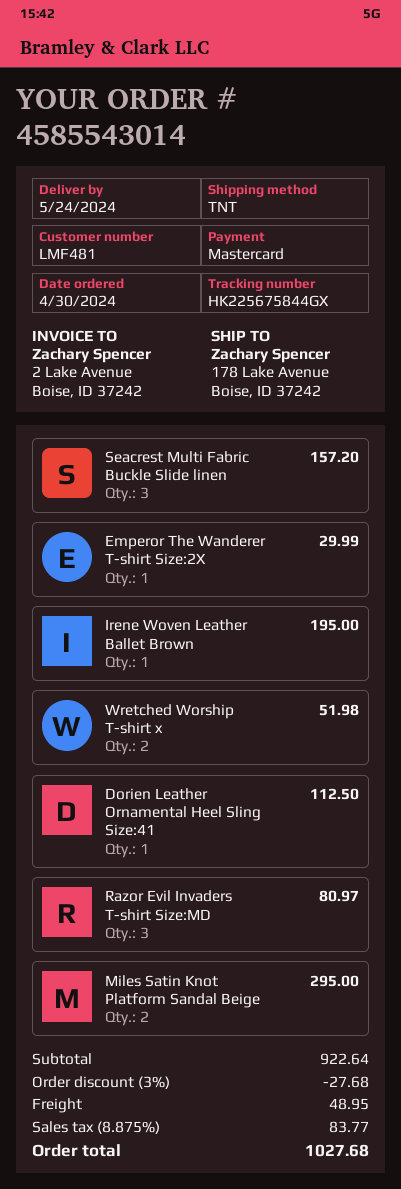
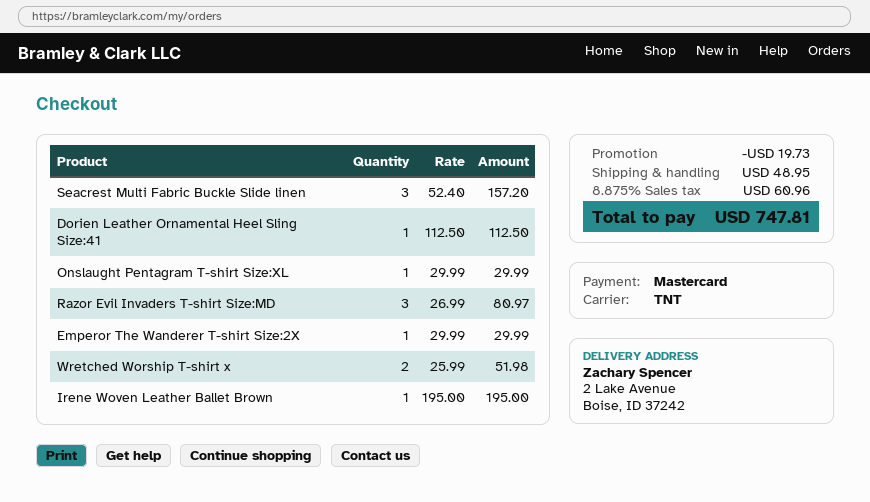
ship to: 178 Lake Avenue, Boise, ID 37242 -> 2 Lake Avenue, Boise, ID 37242
Miles Satin Knot Platform Sandal Beige: 2 for 295.00 -> none
Onslaught Pentagram T-shirt Size:XL: none -> 1 for 29.99
discount: 27.68 -> 19.73
tax: 8.875% = 83.77 -> 8.875% = 60.96
total: 1027.68 -> 747.81

